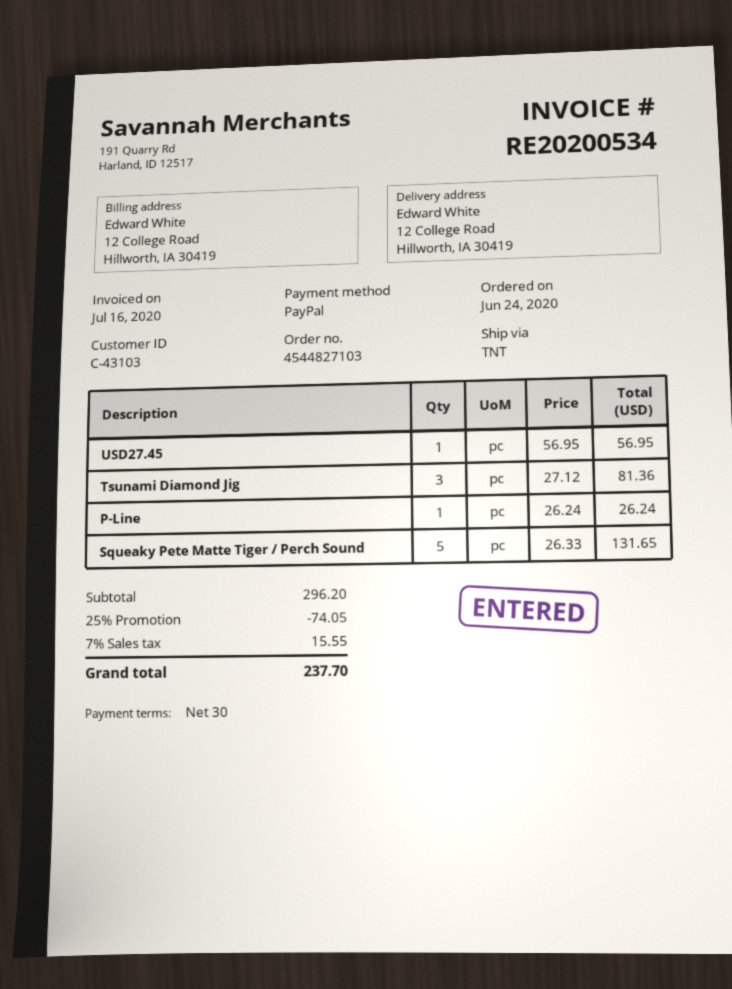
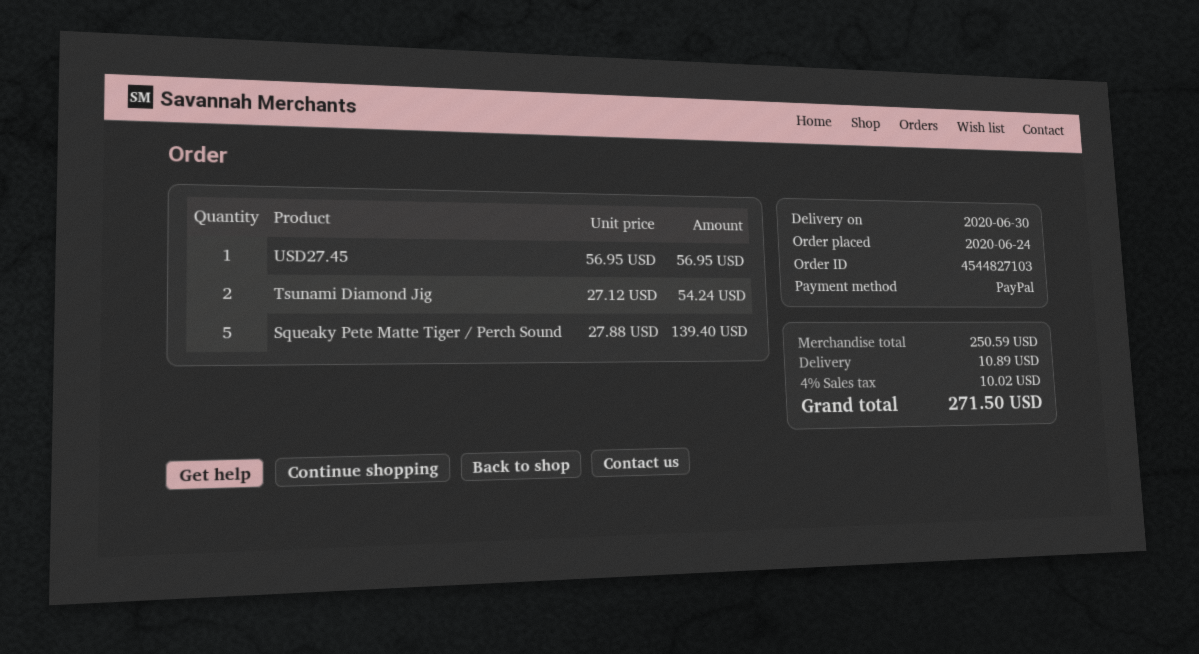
Tsunami Diamond Jig: 3 x 27.12 = 81.36 -> 2 x 27.12 = 54.24
P-Line: 1 x 26.24 = 26.24 -> none
Squeaky Pete Matte Tiger / Perch Sound: 5 x 26.33 = 131.65 -> 5 x 27.88 = 139.40
subtotal: 296.20 -> 250.59
discount: 25% = 74.05 -> none
shipping: none -> 10.89
tax: 7% = 15.55 -> 4% = 10.02
total: 237.70 -> 271.50

